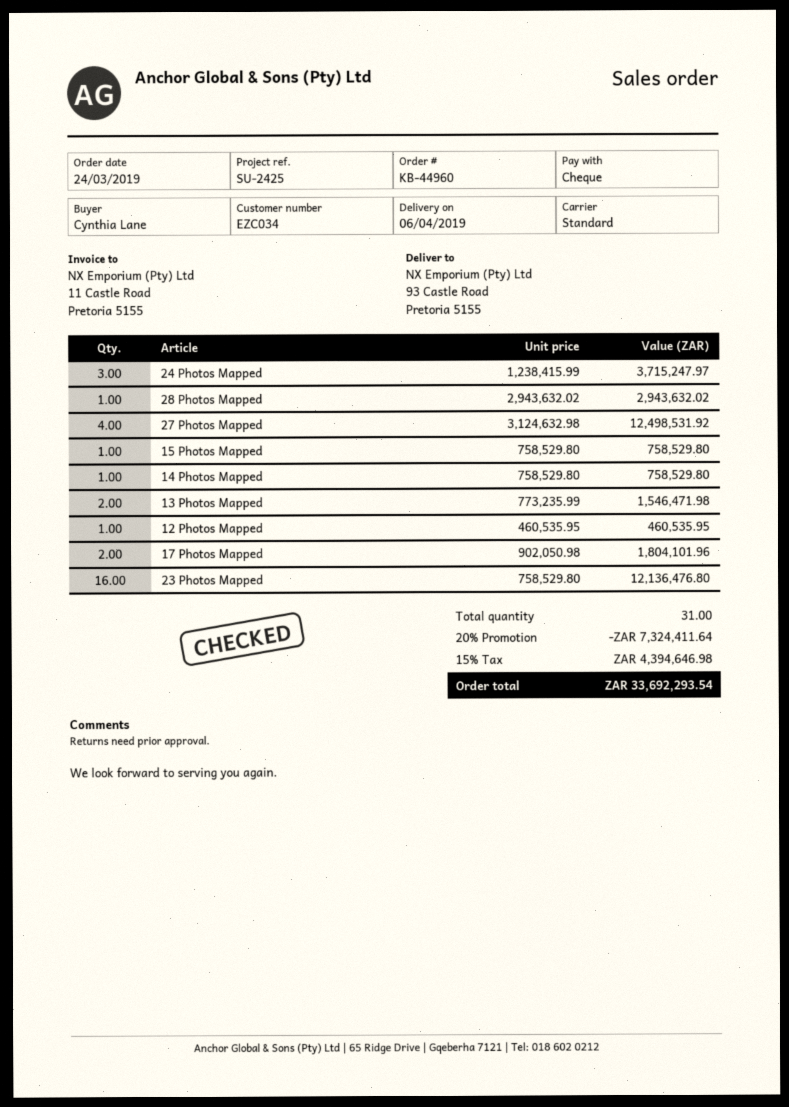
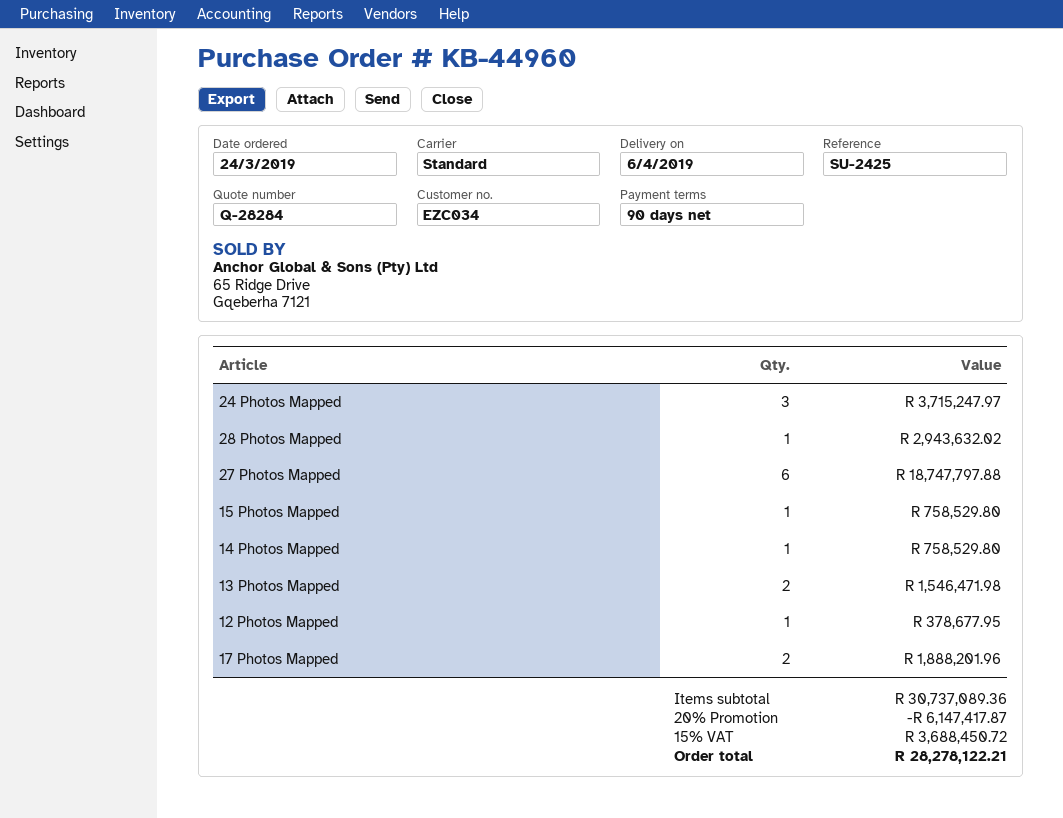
27 Photos Mapped: 4 for 12498531.92 -> 6 for 18747797.88
12 Photos Mapped: 1 for 460535.95 -> 1 for 378677.95
17 Photos Mapped: 2 for 1804101.96 -> 2 for 1888201.96
23 Photos Mapped: 16 for 12136476.80 -> none
discount: 20% = 7324411.64 -> 20% = 6147417.87
tax: 15% = 4394646.98 -> 15% = 3688450.72
total: 33692293.54 -> 28278122.21

